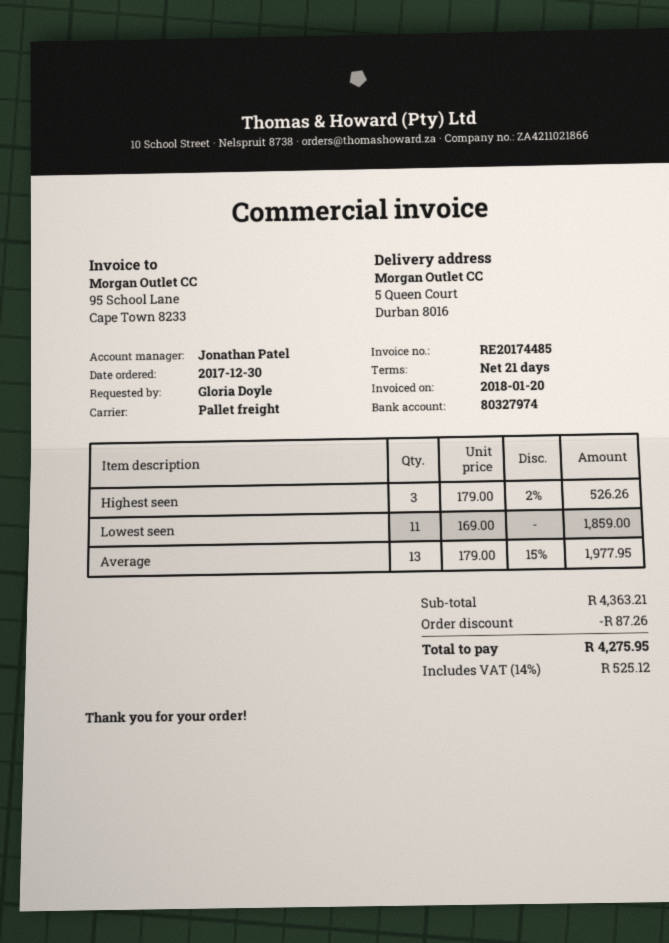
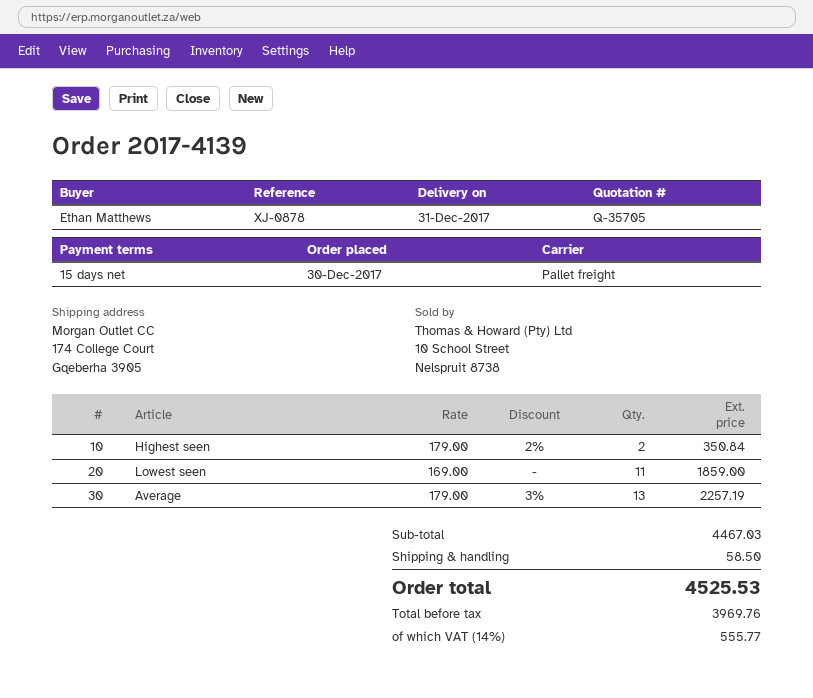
payment terms: 21 days -> 15 days
ordered by: Gloria Doyle -> Ethan Matthews
ship to: 5 Queen Court, Durban 8016 -> 174 College Court, Gqeberha 3905
Highest seen: 3 x 179.00 - 2% = 526.26 -> 2 x 179.00 - 2% = 350.84
Average: 13 x 179.00 - 15% = 1977.95 -> 13 x 179.00 - 3% = 2257.19
subtotal: 4363.21 -> 4467.03
discount: 87.26 -> none
shipping: none -> 58.50
tax: 14% = 525.12 -> 14% = 555.77
total: 4275.95 -> 4525.53

